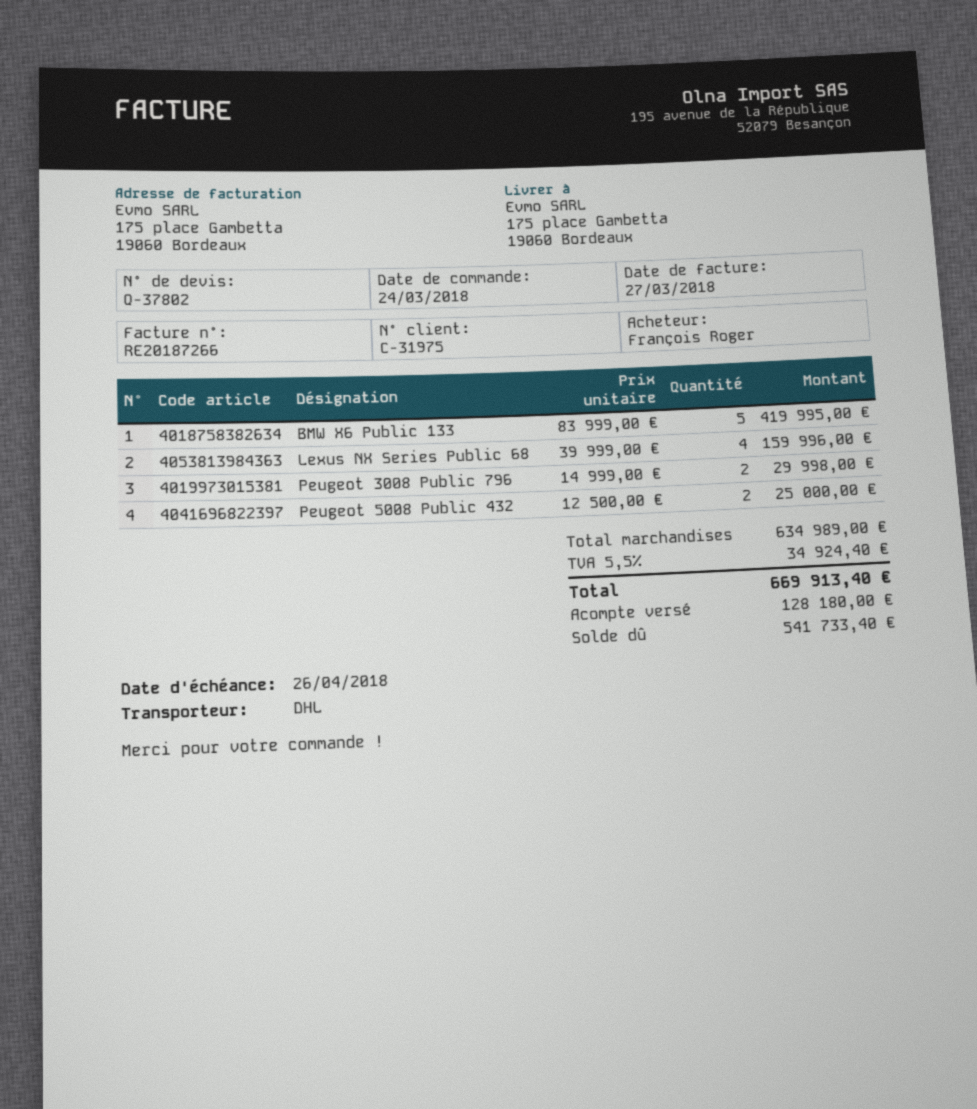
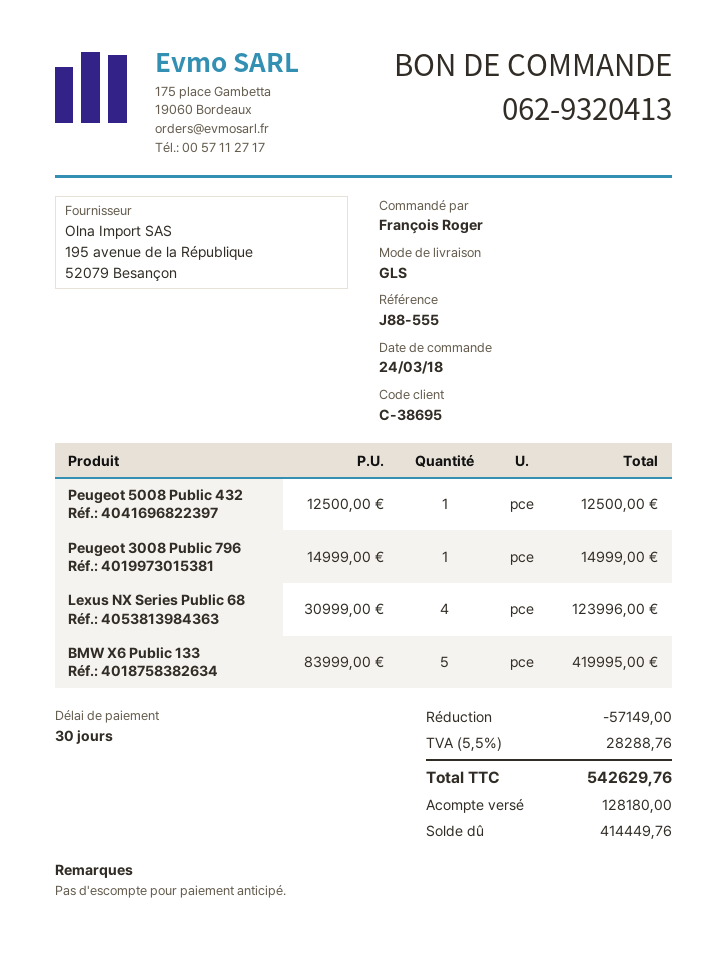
customer number: C-31975 -> C-38695
shipping method: DHL -> GLS
Lexus NX Series Public 68: 4 x 39999.00 = 159996.00 -> 4 x 30999.00 = 123996.00
Peugeot 3008 Public 796: 2 x 14999.00 = 29998.00 -> 1 x 14999.00 = 14999.00
Peugeot 5008 Public 432: 2 x 12500.00 = 25000.00 -> 1 x 12500.00 = 12500.00
discount: none -> 57149.00
tax: 5.5% = 34924.40 -> 5.5% = 28288.76
total: 669913.40 -> 542629.76
balance: 541733.40 -> 414449.76

